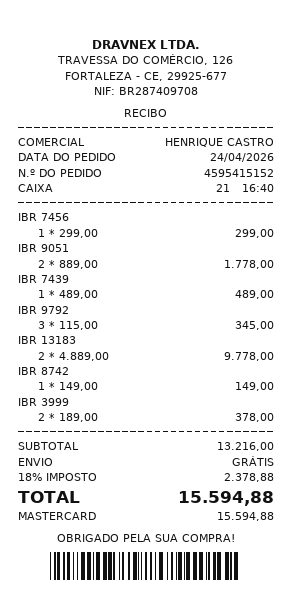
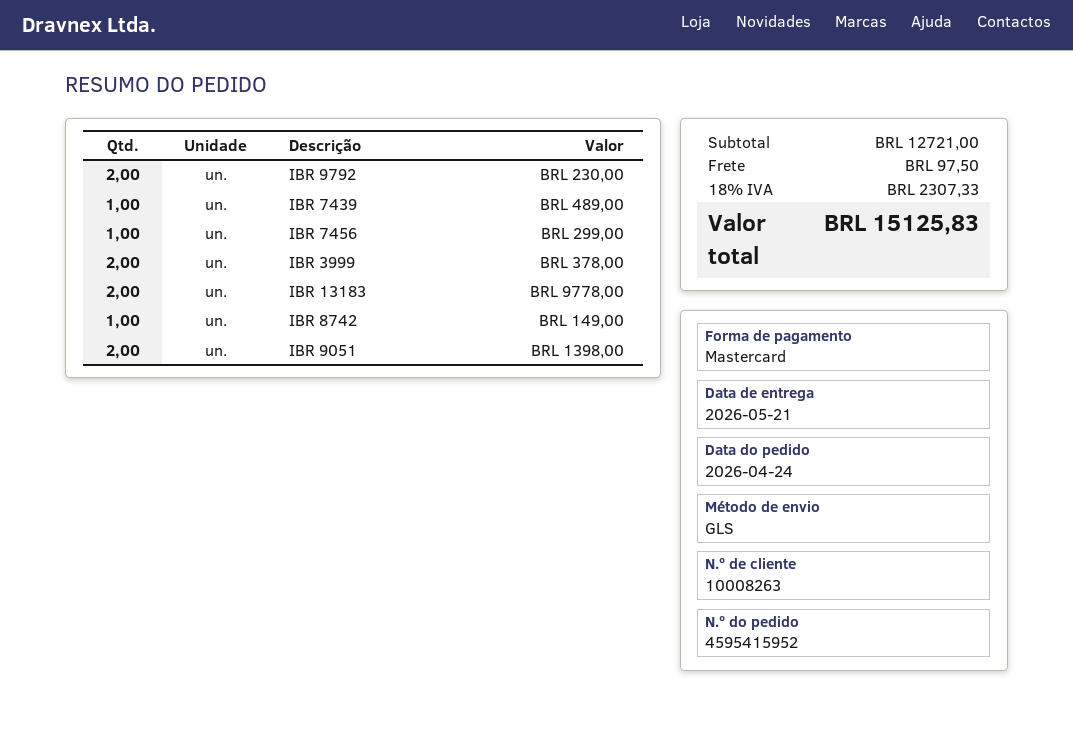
order number: 4595415152 -> 4595415952
IBR 9051: 2 for 1778.00 -> 2 for 1398.00
IBR 9792: 3 for 345.00 -> 2 for 230.00
subtotal: 13216.00 -> 12721.00
shipping: 0.00 -> 97.50
tax: 18% = 2378.88 -> 18% = 2307.33
total: 15594.88 -> 15125.83

